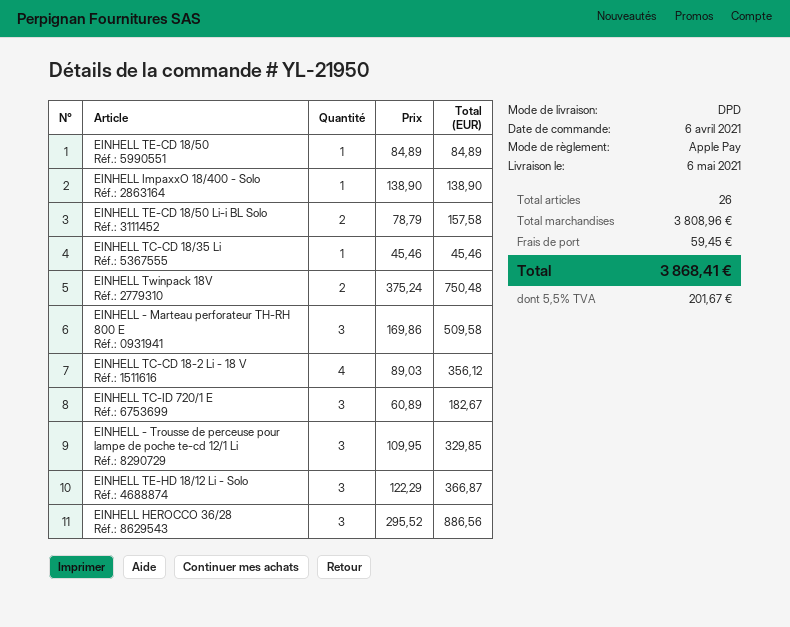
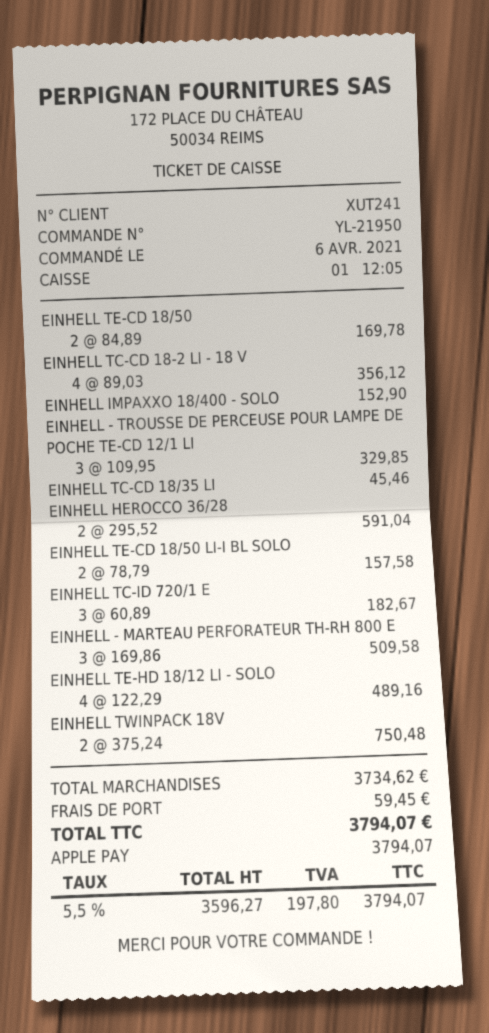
EINHELL TE-CD 18/50: 1 x 84.89 = 84.89 -> 2 x 84.89 = 169.78
EINHELL ImpaxxO 18/400 - Solo: 1 x 138.90 = 138.90 -> 1 x 152.90 = 152.90
EINHELL TE-HD 18/12 Li - Solo: 3 x 122.29 = 366.87 -> 4 x 122.29 = 489.16
EINHELL HEROCCO 36/28: 3 x 295.52 = 886.56 -> 2 x 295.52 = 591.04
subtotal: 3808.96 -> 3734.62
tax: 5.5% = 201.67 -> 5.5% = 197.80
total: 3868.41 -> 3794.07

